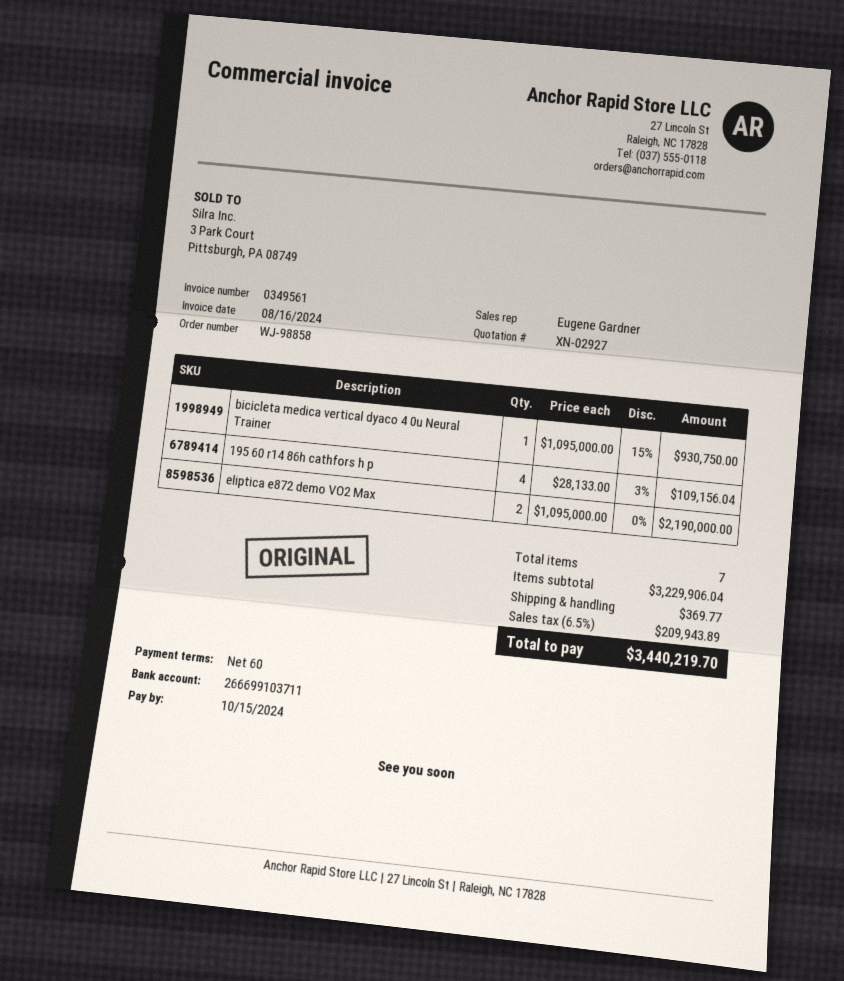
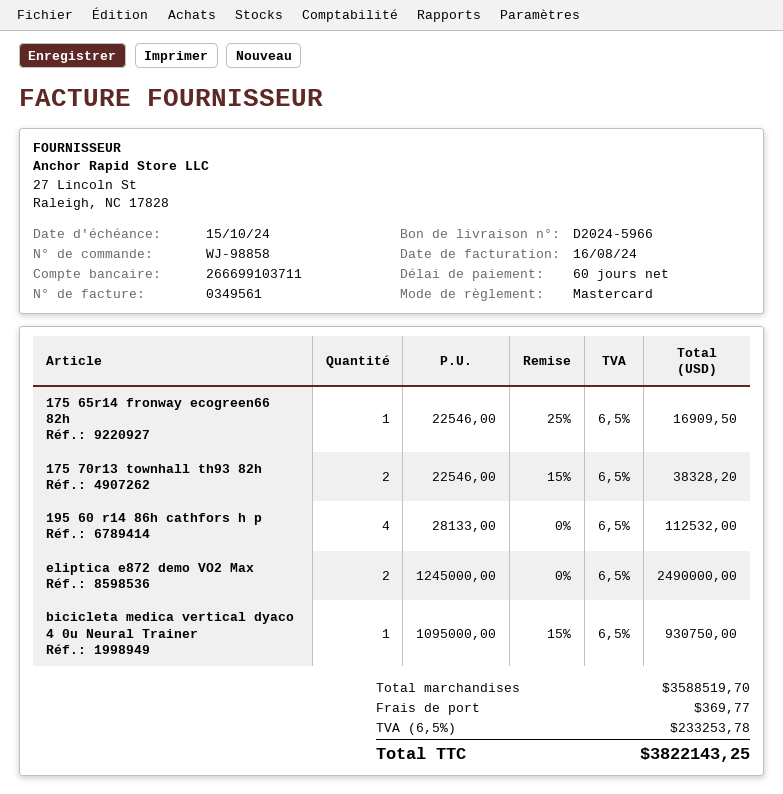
195 60 r14 86h cathfors h p: 4 x 28133.00 - 3% = 109156.04 -> 4 x 28133.00 = 112532.00
eliptica e872 demo VO2 Max: 2 x 1095000.00 = 2190000.00 -> 2 x 1245000.00 = 2490000.00
175 65r14 fronway ecogreen66 82h: none -> 1 x 22546.00 - 25% = 16909.50
175 70r13 townhall th93 82h: none -> 2 x 22546.00 - 15% = 38328.20
subtotal: 3229906.04 -> 3588519.70
tax: 6.5% = 209943.89 -> 6.5% = 233253.78
total: 3440219.70 -> 3822143.25

